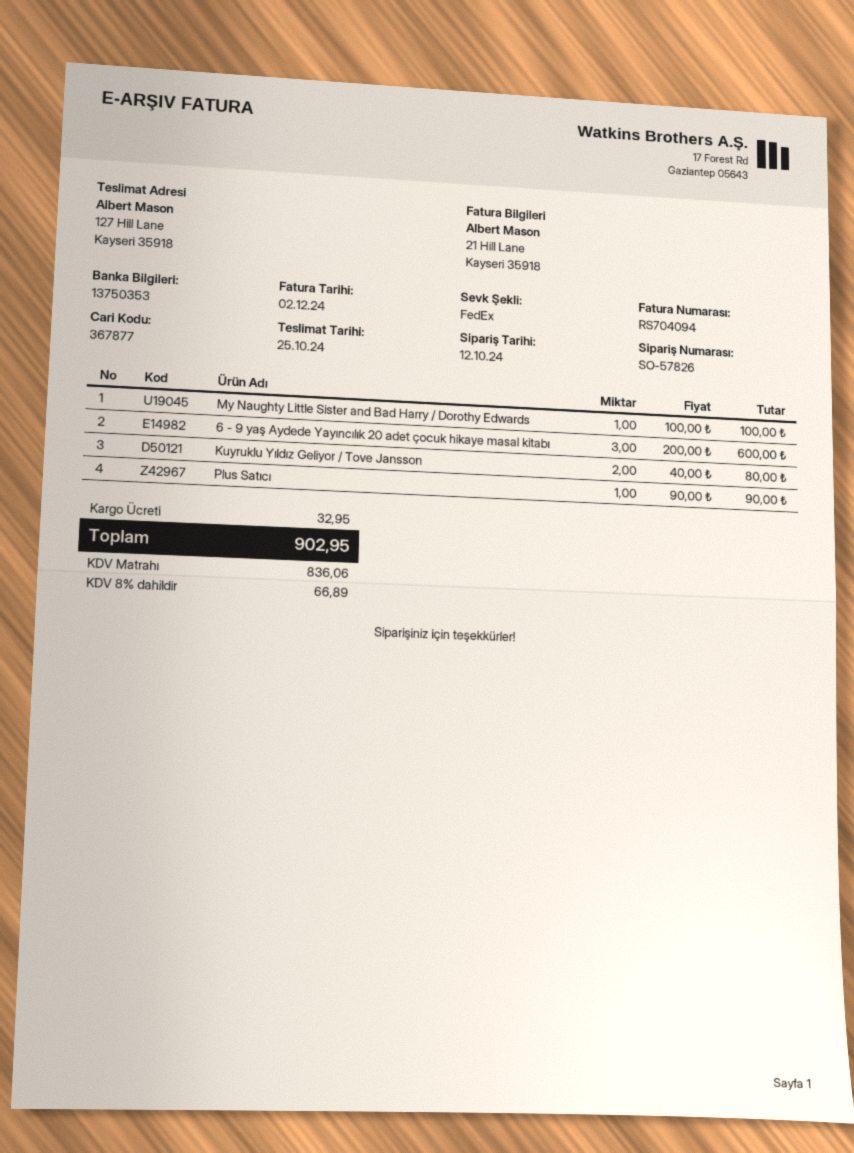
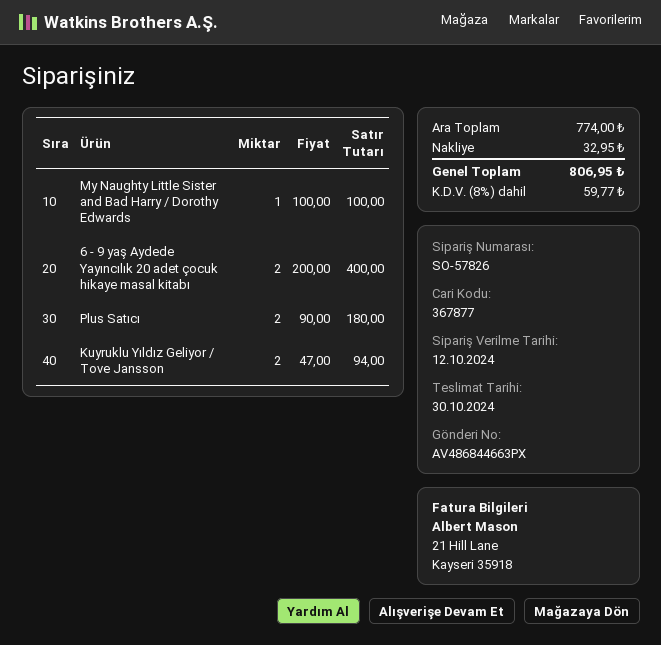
delivery date: 2024-10-25 -> 2024-10-30
6 - 9 yaş Aydede Yayıncılık 20 adet çocuk hikaye masal kitabı: 3 x 200.00 = 600.00 -> 2 x 200.00 = 400.00
Kuyruklu Yıldız Geliyor / Tove Jansson: 2 x 40.00 = 80.00 -> 2 x 47.00 = 94.00
Plus Satıcı: 1 x 90.00 = 90.00 -> 2 x 90.00 = 180.00
tax: 8% = 66.89 -> 8% = 59.77
total: 902.95 -> 806.95

